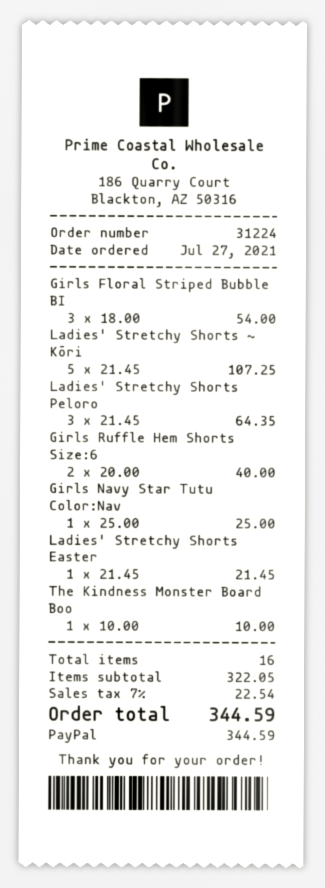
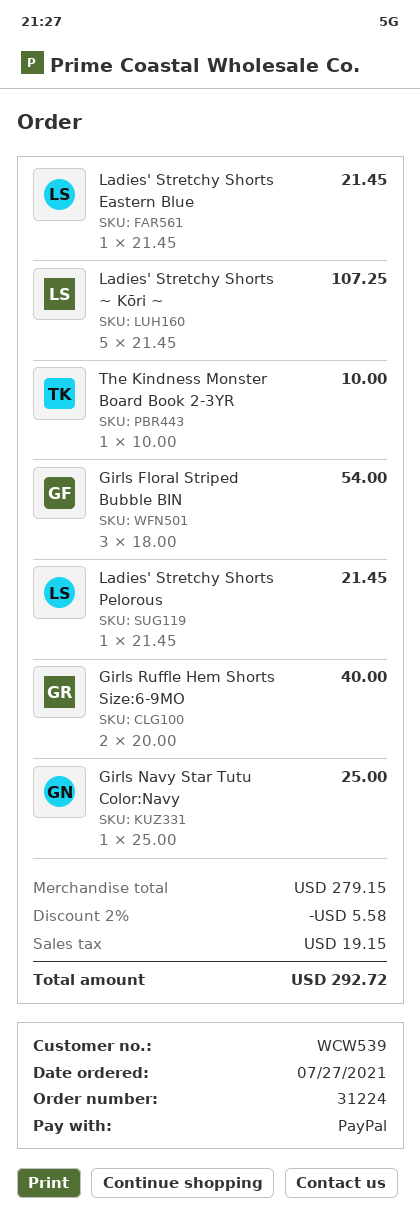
Ladies' Stretchy Shorts Peloro: 3 x 21.45 = 64.35 -> 1 x 21.45 = 21.45
subtotal: 322.05 -> 279.15
discount: none -> 2% = 5.58
tax: 22.54 -> 19.15
total: 344.59 -> 292.72

